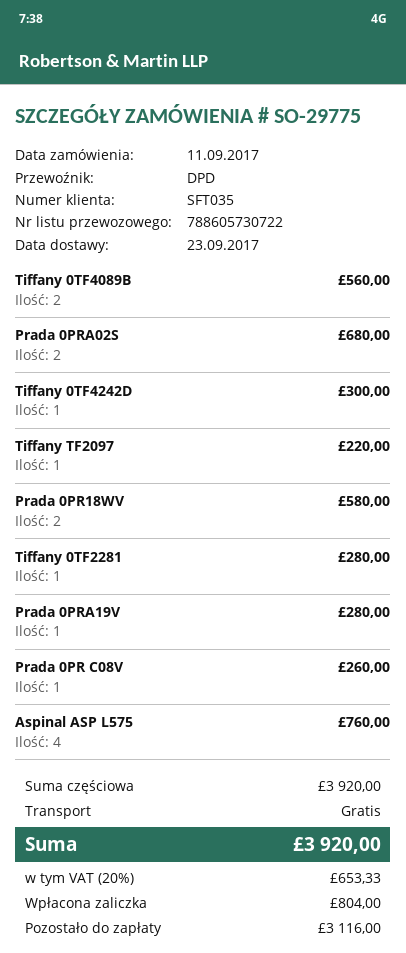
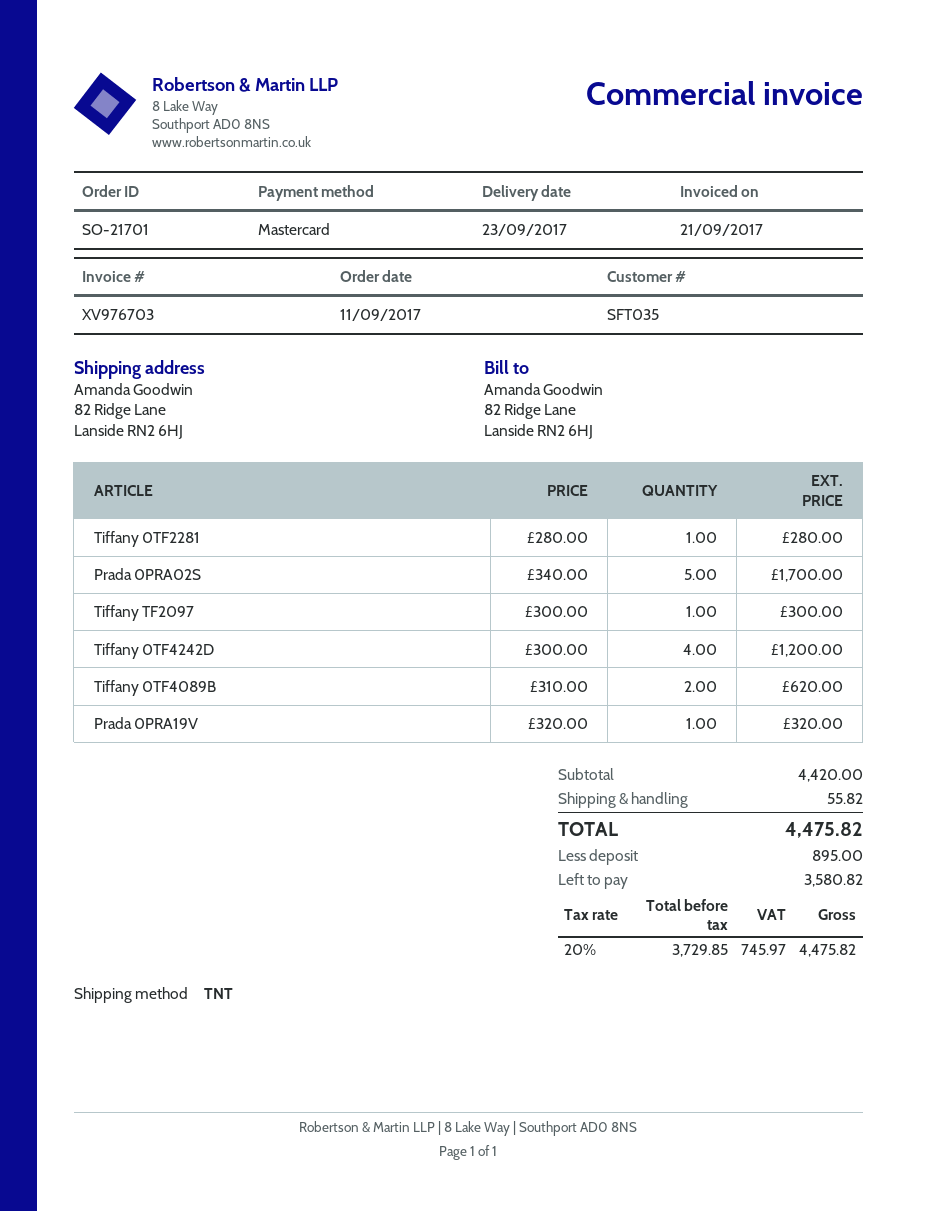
order number: SO-29775 -> SO-21701
shipping method: DPD -> TNT
Tiffany 0TF4089B: 2 for 560.00 -> 2 for 620.00
Prada 0PRA02S: 2 for 680.00 -> 5 for 1700.00
Tiffany 0TF4242D: 1 for 300.00 -> 4 for 1200.00
Tiffany TF2097: 1 for 220.00 -> 1 for 300.00
Prada 0PR18WV: 2 for 580.00 -> none
Prada 0PRA19V: 1 for 280.00 -> 1 for 320.00
Prada 0PR C08V: 1 for 260.00 -> none
Aspinal ASP L575: 4 for 760.00 -> none
subtotal: 3920.00 -> 4420.00
shipping: 0.00 -> 55.82
tax: 20% = 653.33 -> 20% = 745.97
total: 3920.00 -> 4475.82
deposit: 804.00 -> 895.00
balance: 3116.00 -> 3580.82

